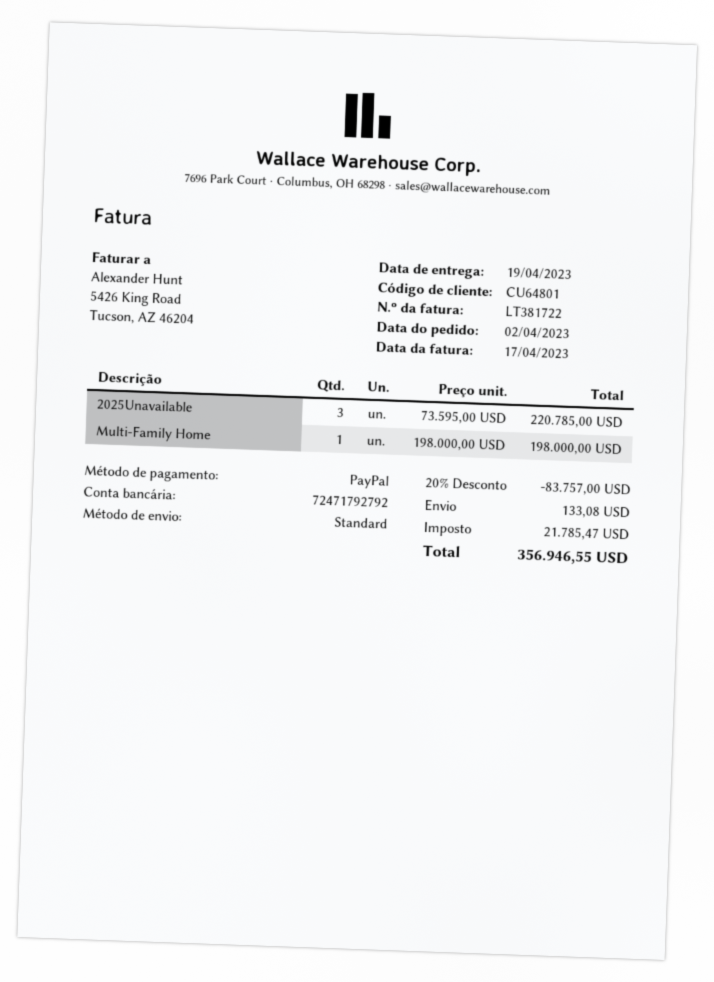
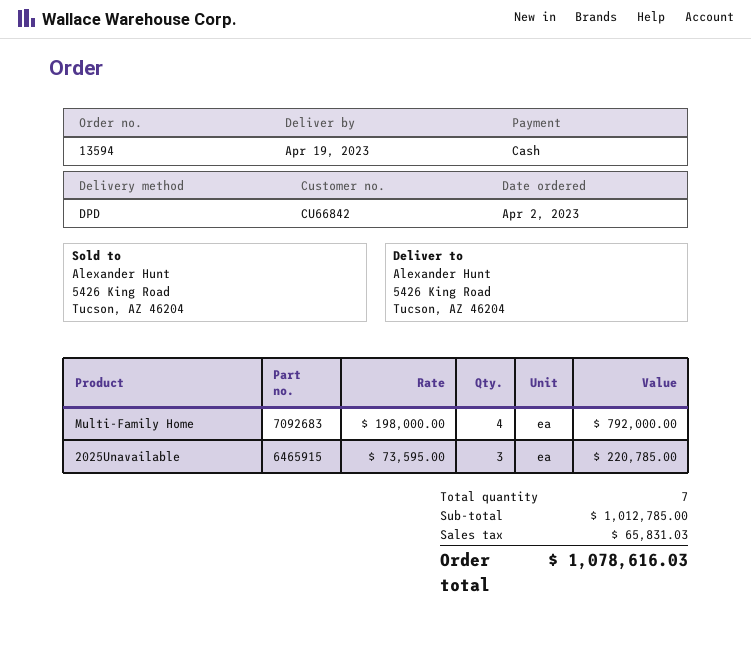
customer number: CU64801 -> CU66842
payment method: PayPal -> cash
shipping method: standard -> DPD
Multi-Family Home: 1 x 198000.00 = 198000.00 -> 4 x 198000.00 = 792000.00
discount: 20% = 83757.00 -> none
shipping: 133.08 -> none
tax: 21785.47 -> 65831.03
total: 356946.55 -> 1078616.03

